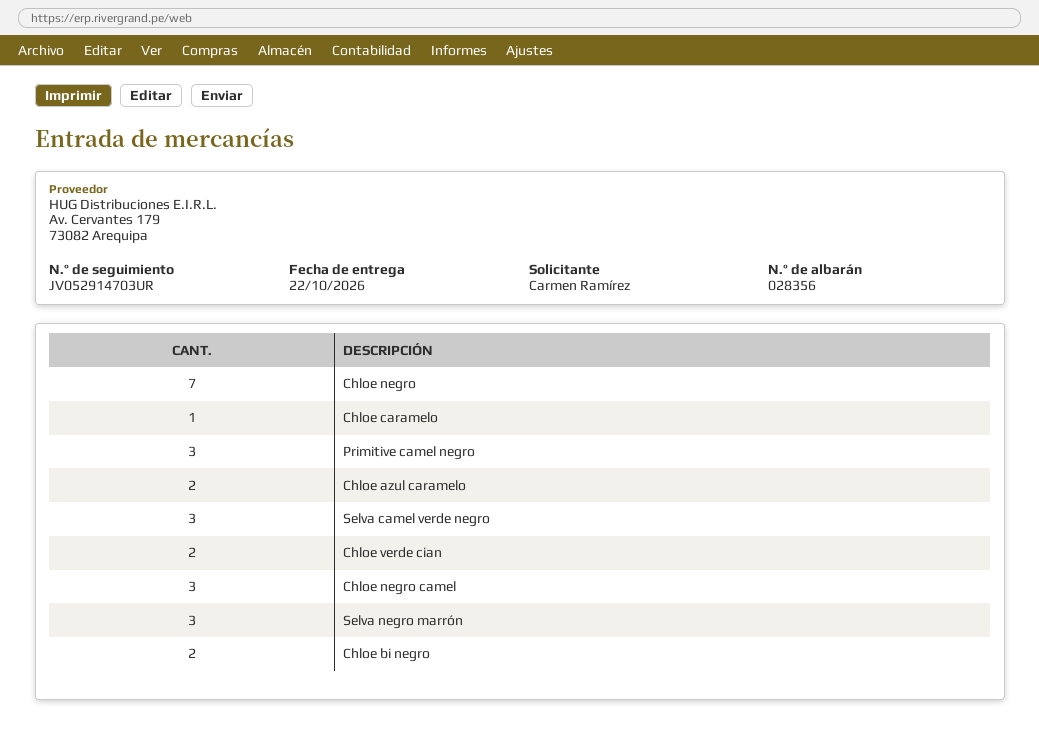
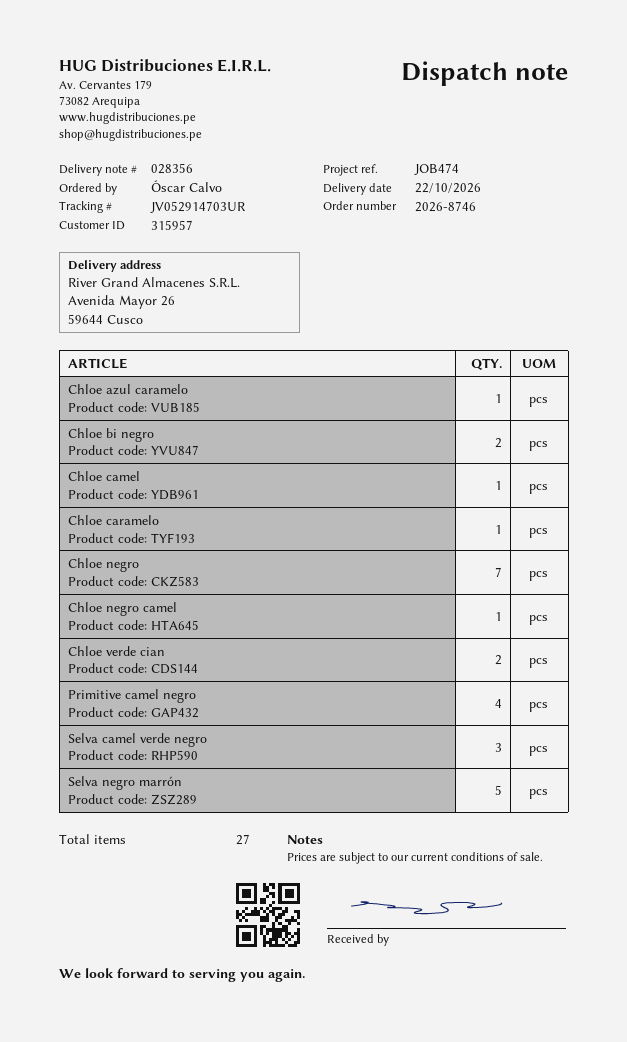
ordered by: Carmen Ramírez -> Óscar Calvo
Primitive camel negro: 3 -> 4
Chloe azul caramelo: 2 -> 1
Chloe negro camel: 3 -> 1
Selva negro marrón: 3 -> 5
Chloe camel: none -> 1

